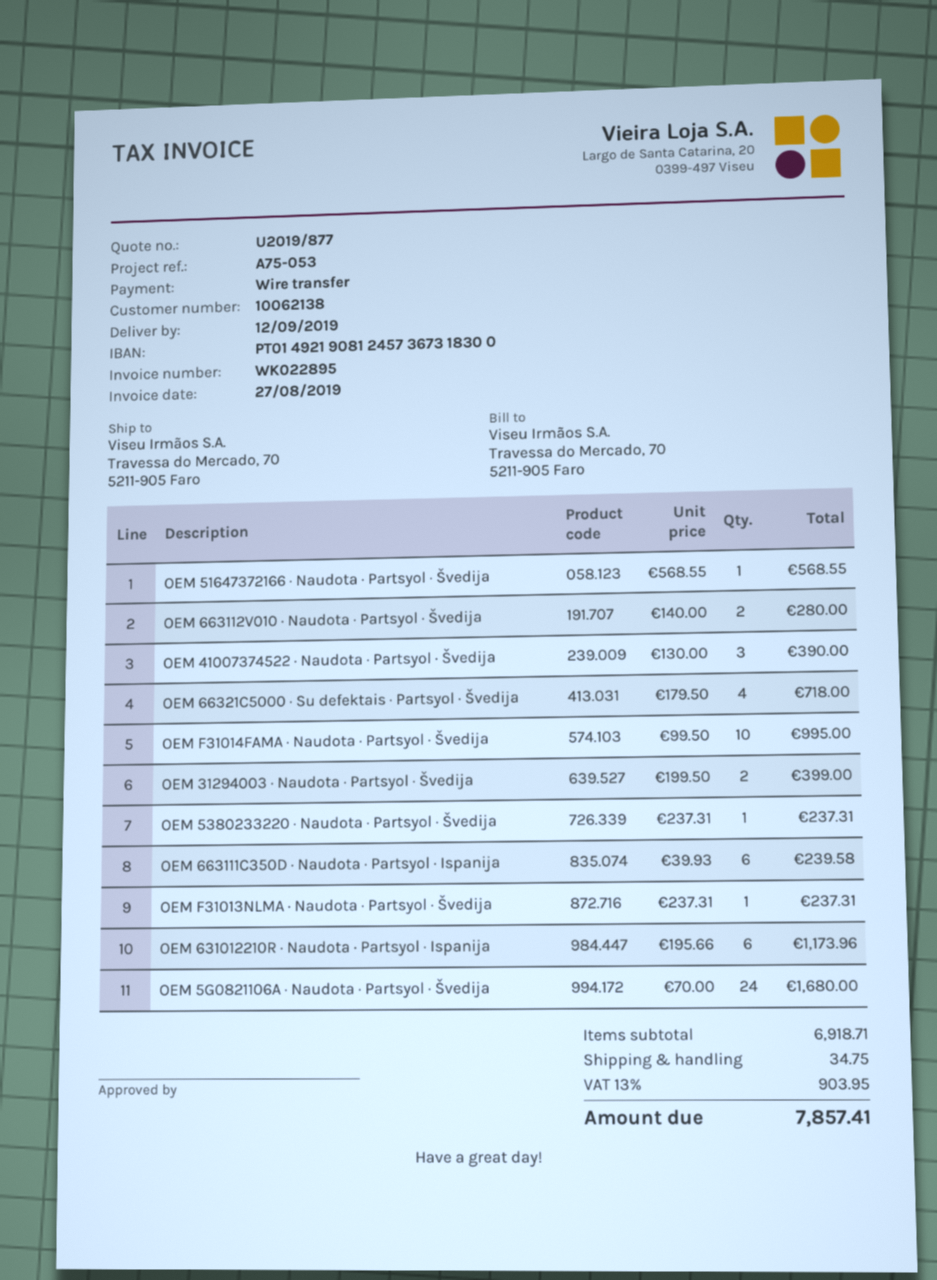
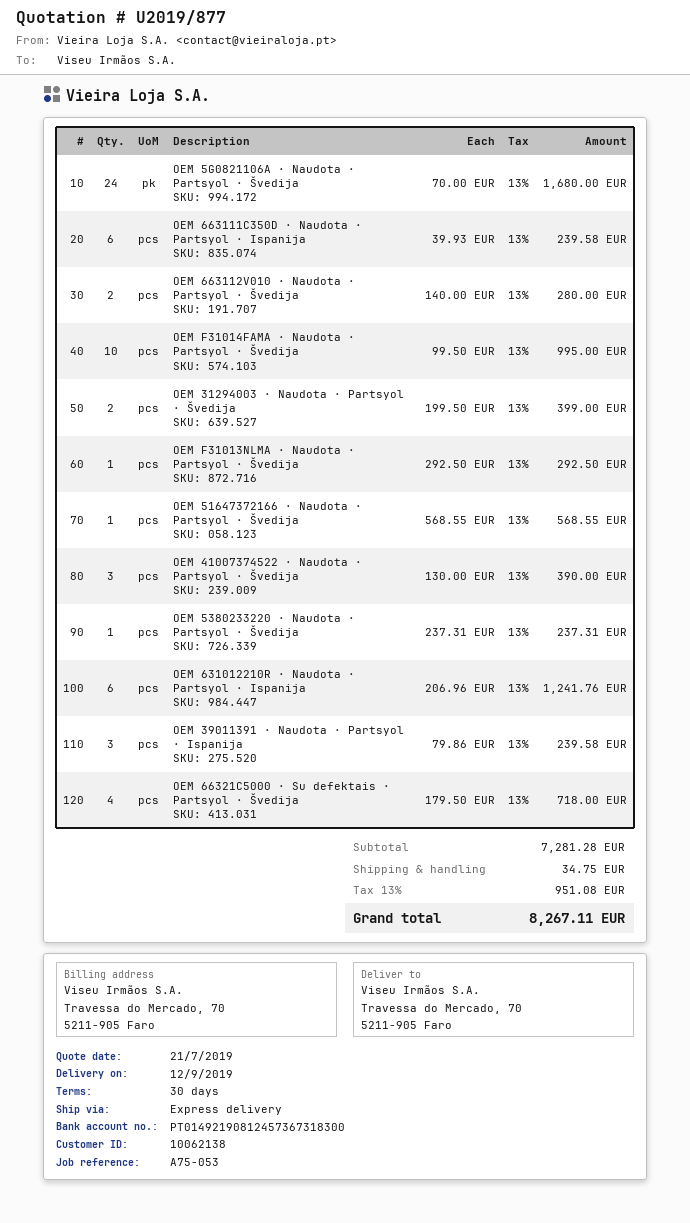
OEM F31013NLMA · Naudota · Partsyol · Švedija: 1 x 237.31 = 237.31 -> 1 x 292.50 = 292.50
OEM 631012210R · Naudota · Partsyol · Ispanija: 6 x 195.66 = 1173.96 -> 6 x 206.96 = 1241.76
OEM 39011391 · Naudota · Partsyol · Ispanija: none -> 3 x 79.86 = 239.58
subtotal: 6918.71 -> 7281.28
tax: 13% = 903.95 -> 13% = 951.08
total: 7857.41 -> 8267.11

